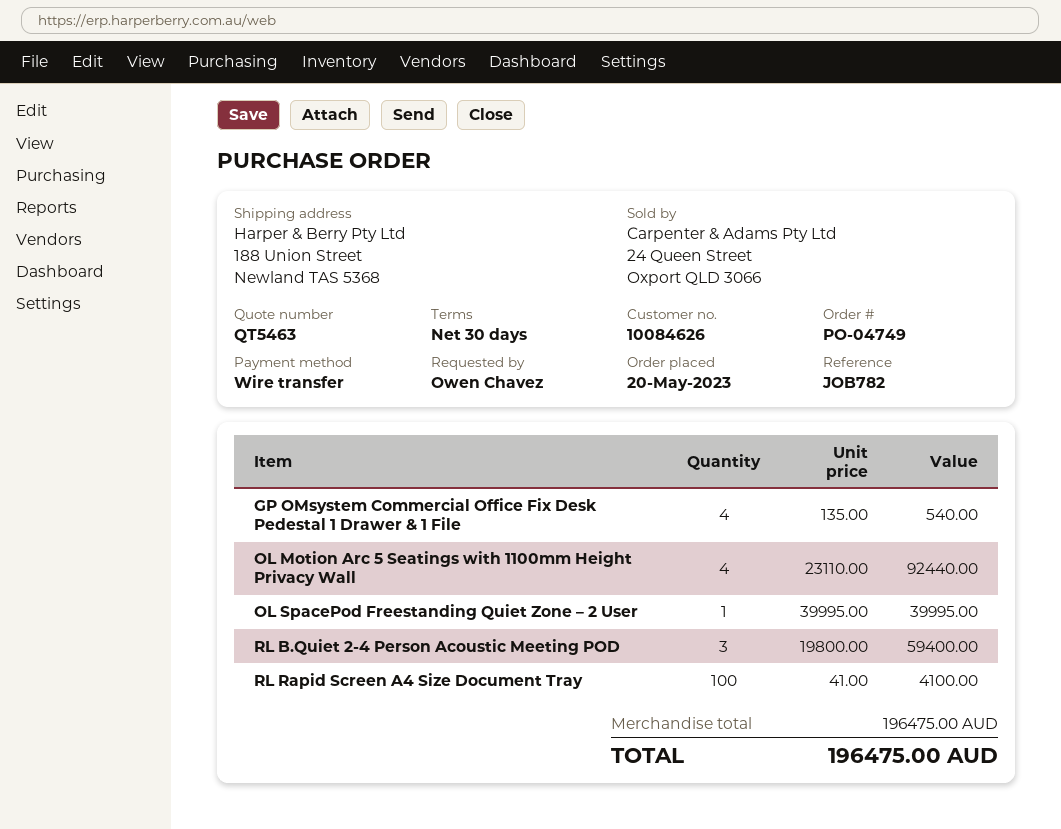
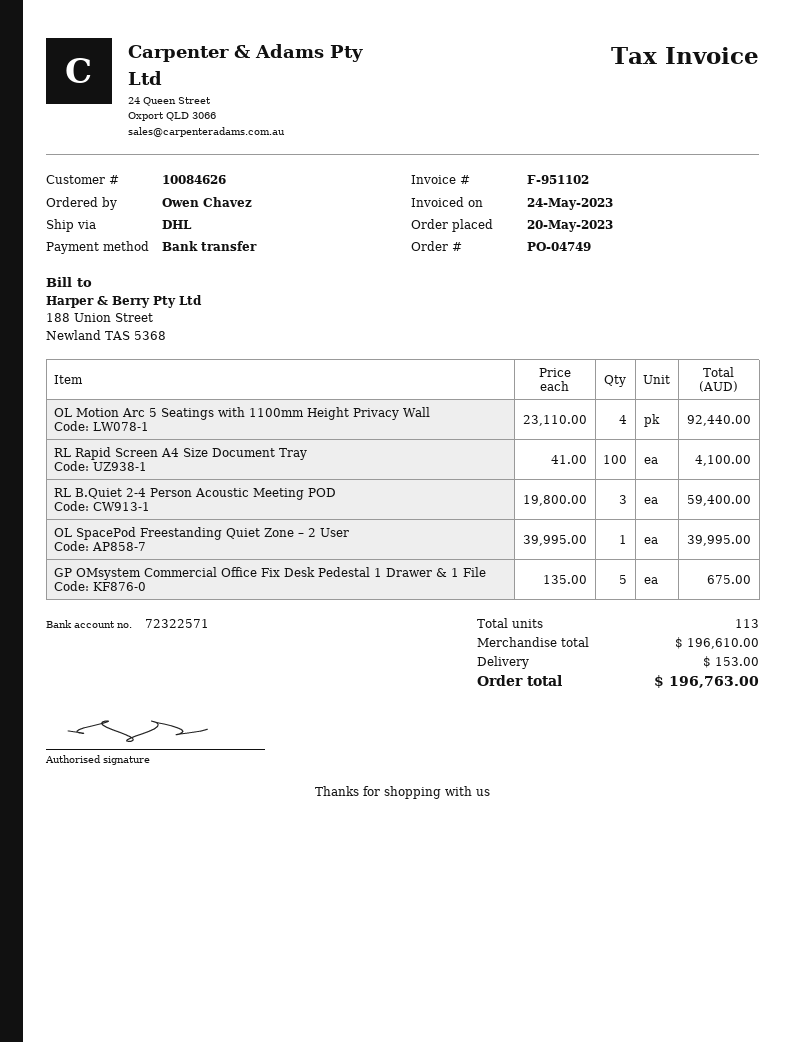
GP OMsystem Commercial Office Fix Desk Pedestal 1 Drawer & 1 File: 4 x 135.00 = 540.00 -> 5 x 135.00 = 675.00
subtotal: 196475.00 -> 196610.00
shipping: none -> 153.00
total: 196475.00 -> 196763.00

